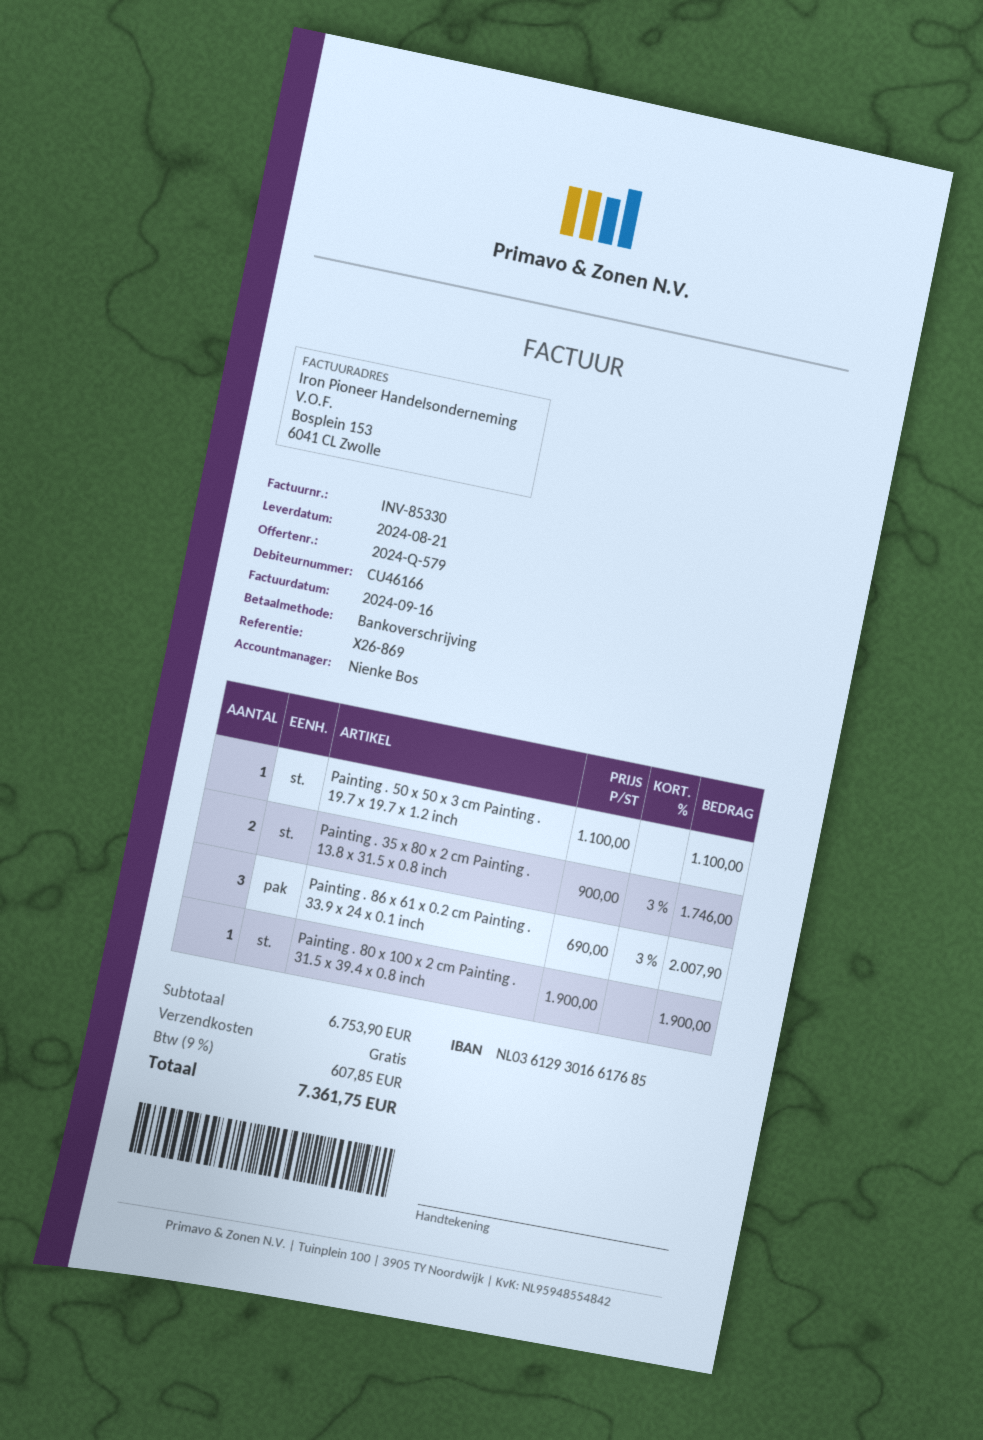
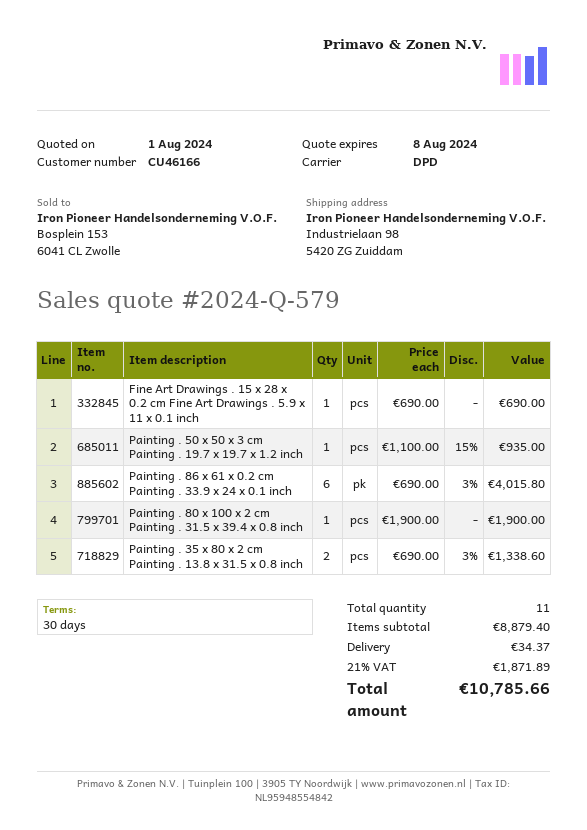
Painting . 50 x 50 x 3 cm Painting . 19.7 x 19.7 x 1.2 inch: 1 x 1100.00 = 1100.00 -> 1 x 1100.00 - 15% = 935.00
Painting . 35 x 80 x 2 cm Painting . 13.8 x 31.5 x 0.8 inch: 2 x 900.00 - 3% = 1746.00 -> 2 x 690.00 - 3% = 1338.60
Painting . 86 x 61 x 0.2 cm Painting . 33.9 x 24 x 0.1 inch: 3 x 690.00 - 3% = 2007.90 -> 6 x 690.00 - 3% = 4015.80
Fine Art Drawings . 15 x 28 x 0.2 cm Fine Art Drawings . 5.9 x 11 x 0.1 inch: none -> 1 x 690.00 = 690.00
subtotal: 6753.90 -> 8879.40
shipping: 0.00 -> 34.37
tax: 9% = 607.85 -> 21% = 1871.89
total: 7361.75 -> 10785.66

